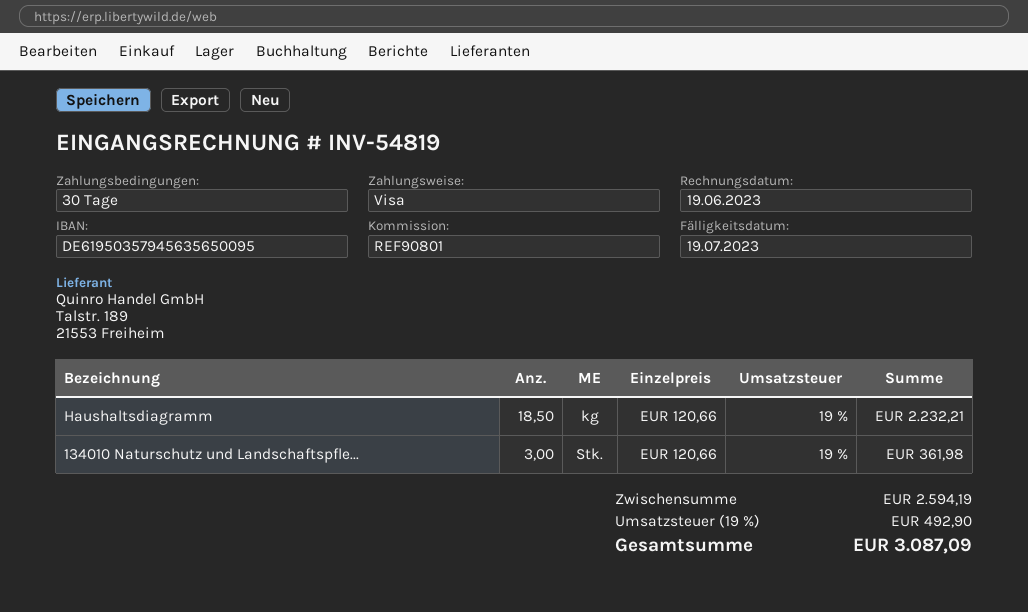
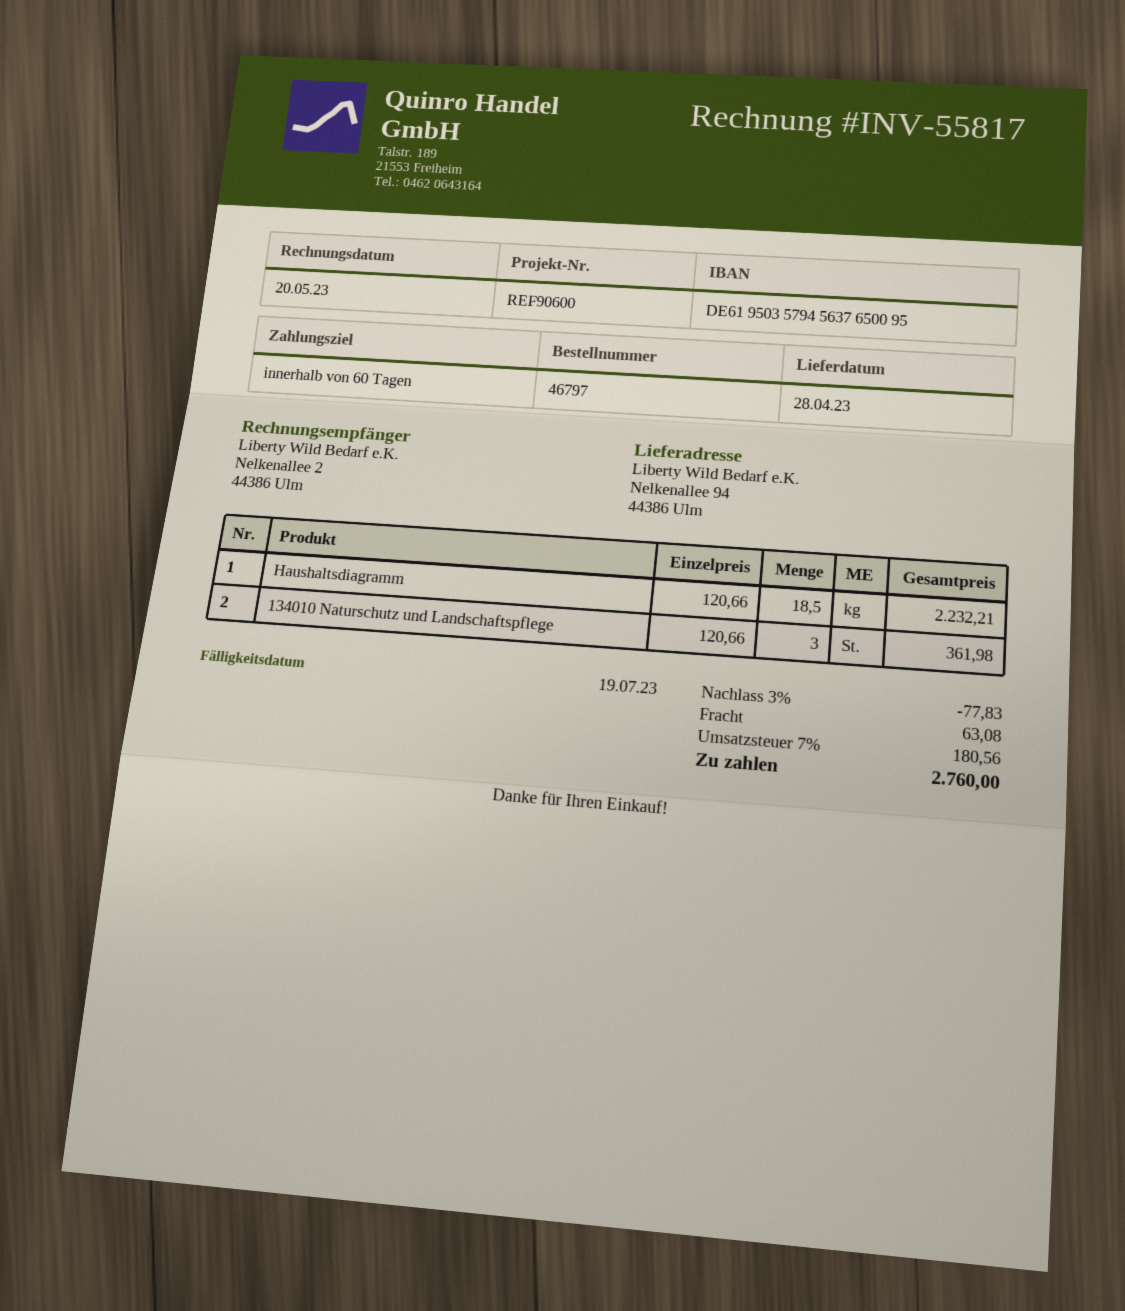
invoice number: INV-54819 -> INV-55817
invoice date: 2023-06-19 -> 2023-05-20
payment terms: 30 days -> 60 days
reference: REF90801 -> REF90600
bank account: DE61950357945635650095 -> DE61950357945637650095
discount: none -> 3% = 77.83
shipping: none -> 63.08
tax: 19% = 492.90 -> 7% = 180.56
total: 3087.09 -> 2760.00

